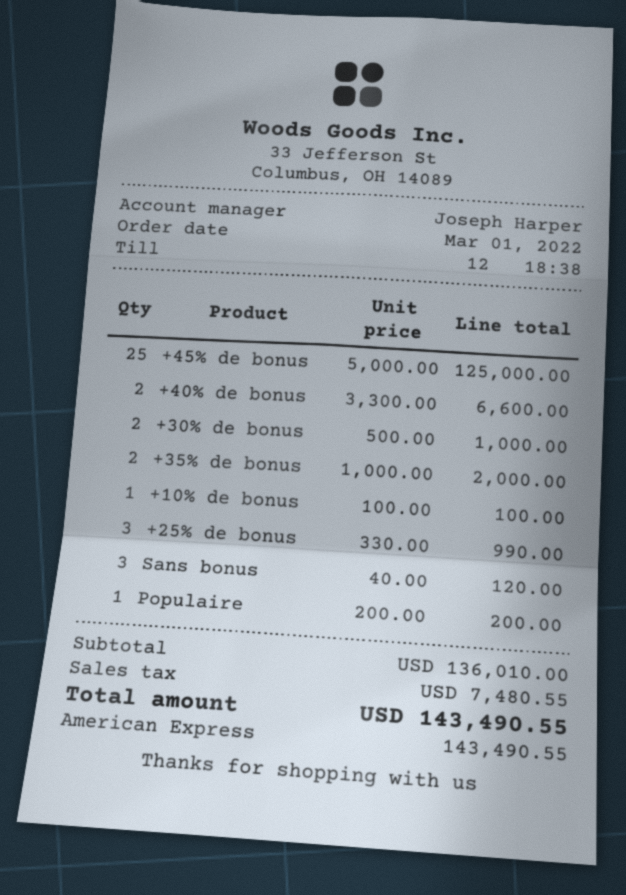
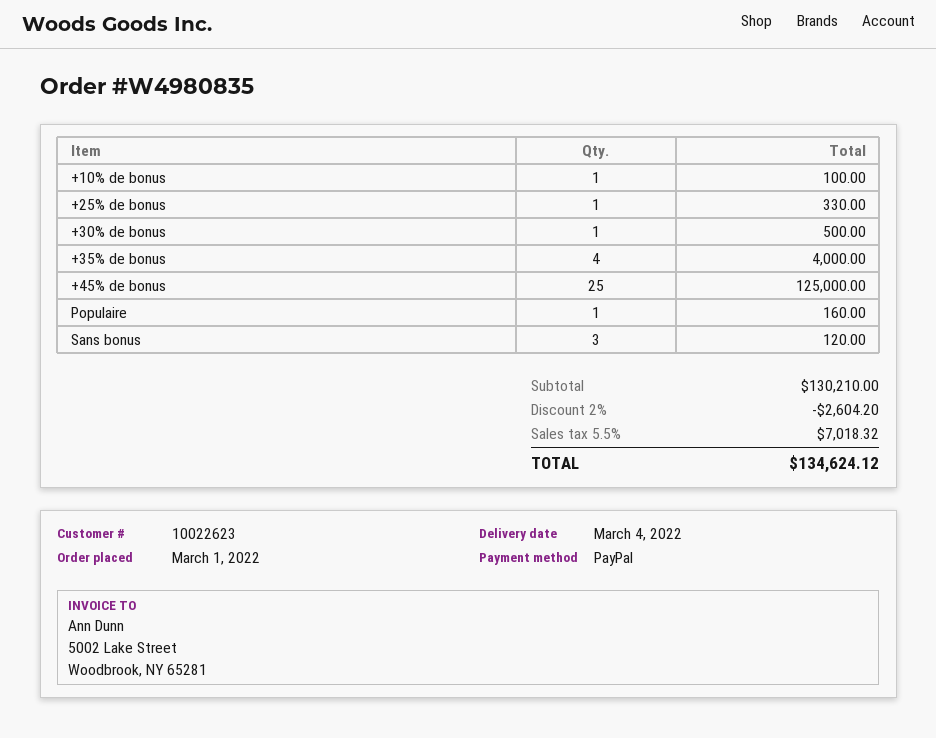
payment method: American Express -> PayPal
+40% de bonus: 2 for 6600.00 -> none
+30% de bonus: 2 for 1000.00 -> 1 for 500.00
+35% de bonus: 2 for 2000.00 -> 4 for 4000.00
+25% de bonus: 3 for 990.00 -> 1 for 330.00
Populaire: 1 for 200.00 -> 1 for 160.00
subtotal: 136010.00 -> 130210.00
discount: none -> 2% = 2604.20
tax: 7480.55 -> 7018.32
total: 143490.55 -> 134624.12

